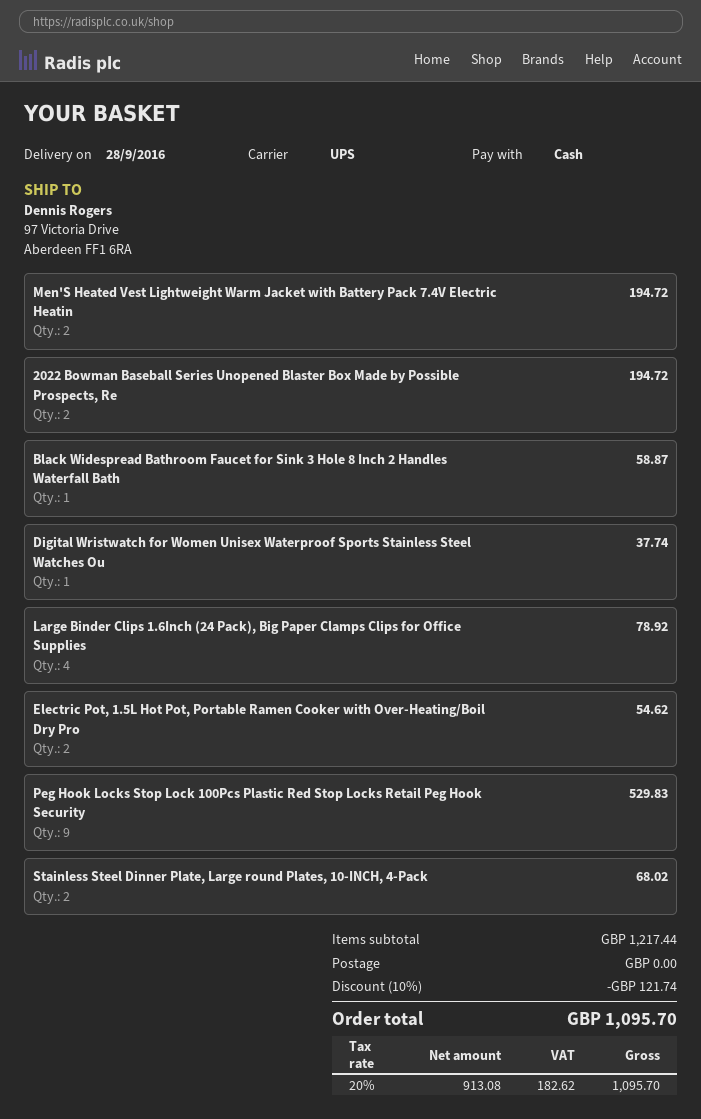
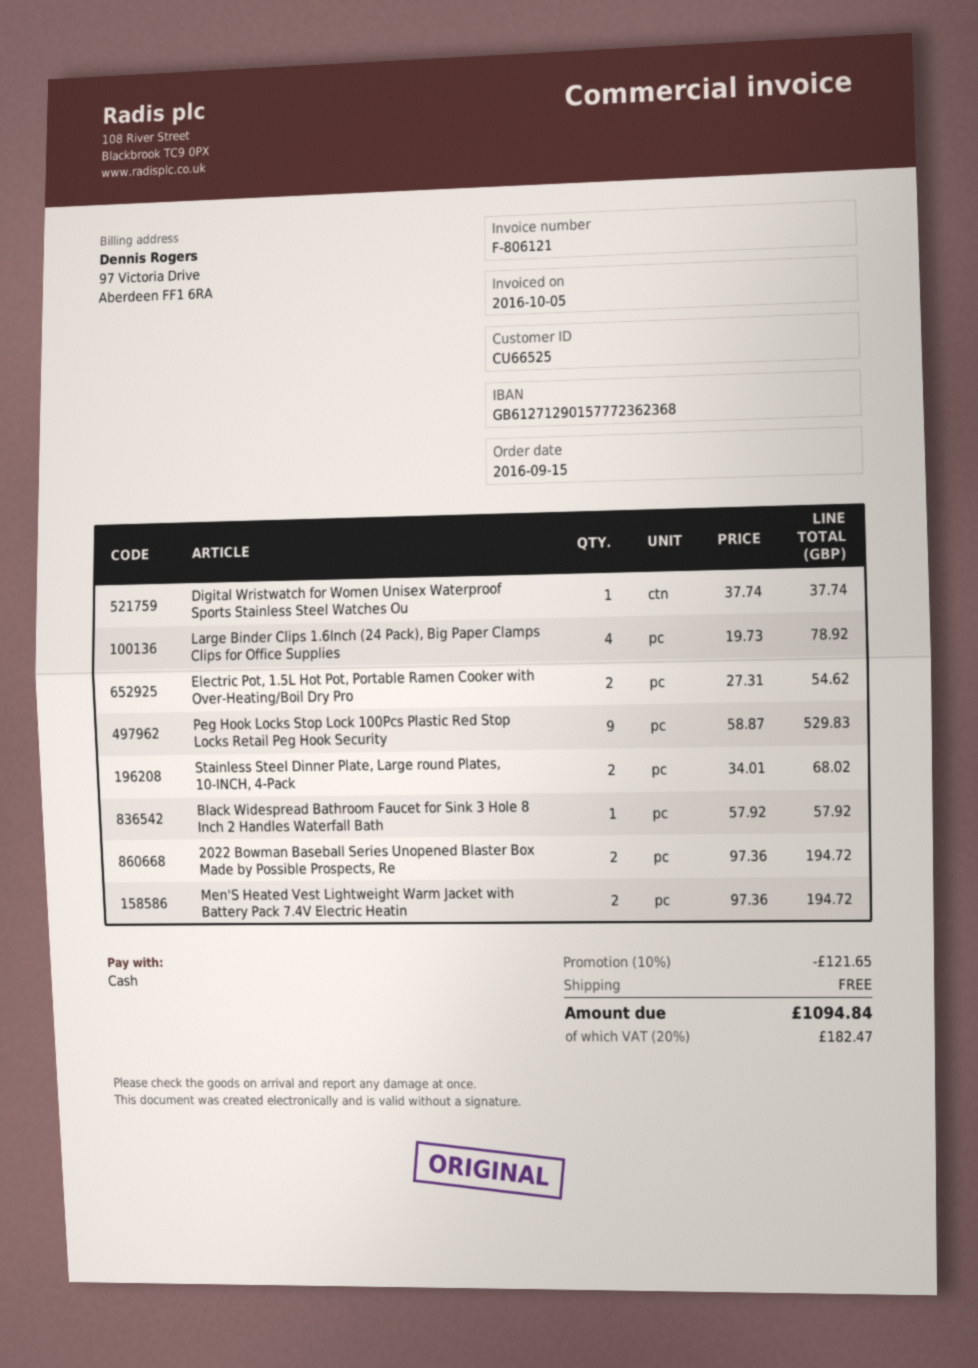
Black Widespread Bathroom Faucet for Sink 3 Hole 8 Inch 2 Handles Waterfall Bath: 1 for 58.87 -> 1 for 57.92
discount: 10% = 121.74 -> 10% = 121.65
tax: 20% = 182.62 -> 20% = 182.47
total: 1095.70 -> 1094.84

